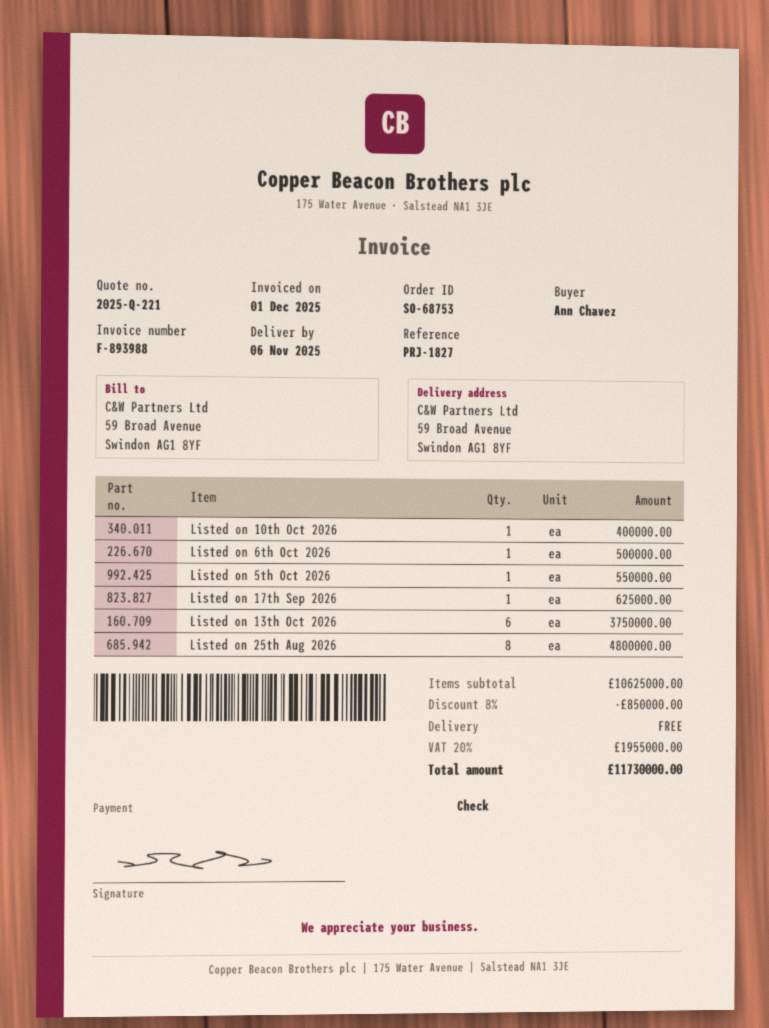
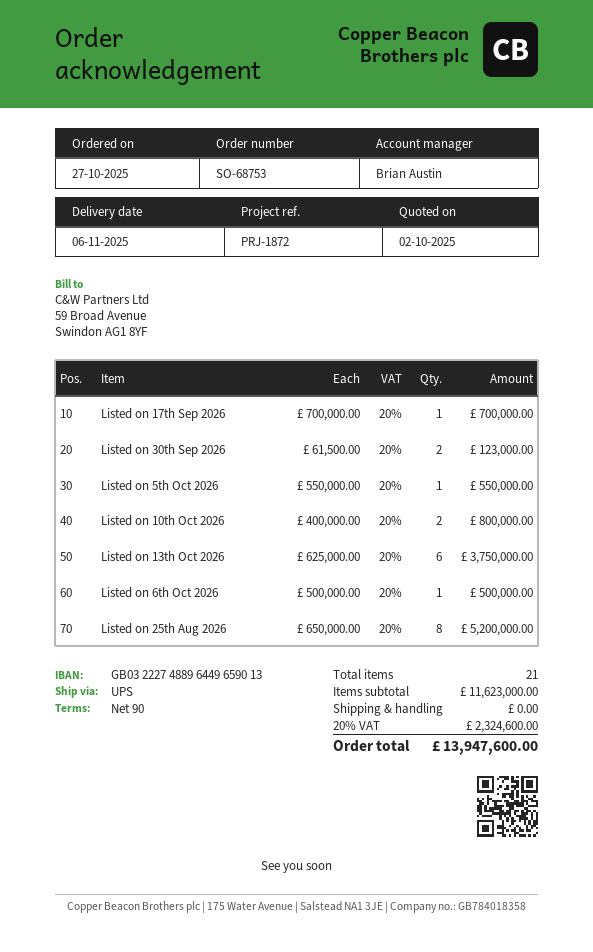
reference: PRJ-1827 -> PRJ-1872
Listed on 10th Oct 2026: 1 for 400000.00 -> 2 for 800000.00
Listed on 17th Sep 2026: 1 for 625000.00 -> 1 for 700000.00
Listed on 25th Aug 2026: 8 for 4800000.00 -> 8 for 5200000.00
Listed on 30th Sep 2026: none -> 2 for 123000.00
subtotal: 10625000.00 -> 11623000.00
discount: 8% = 850000.00 -> none
tax: 20% = 1955000.00 -> 20% = 2324600.00
total: 11730000.00 -> 13947600.00

